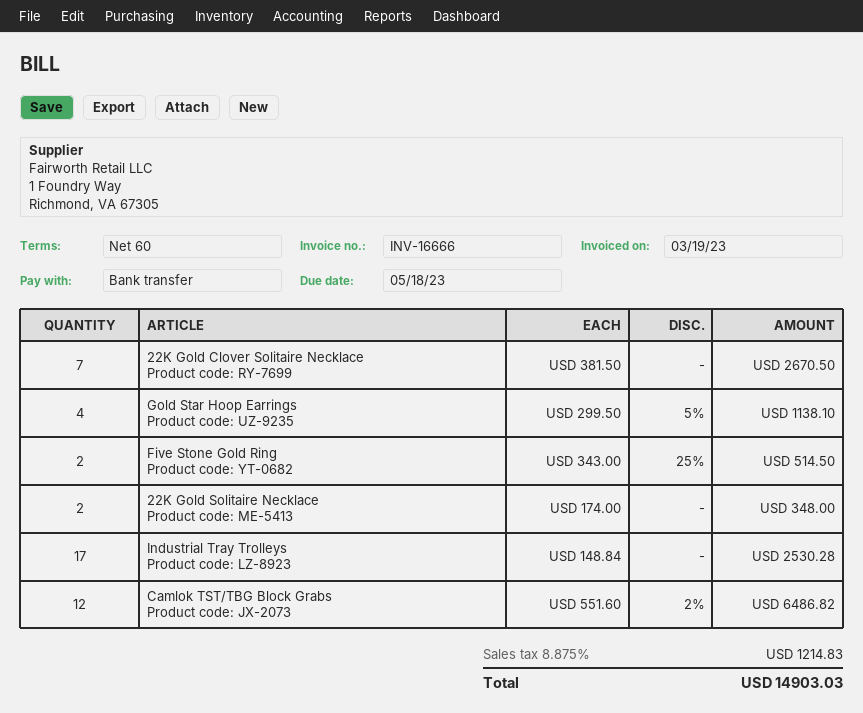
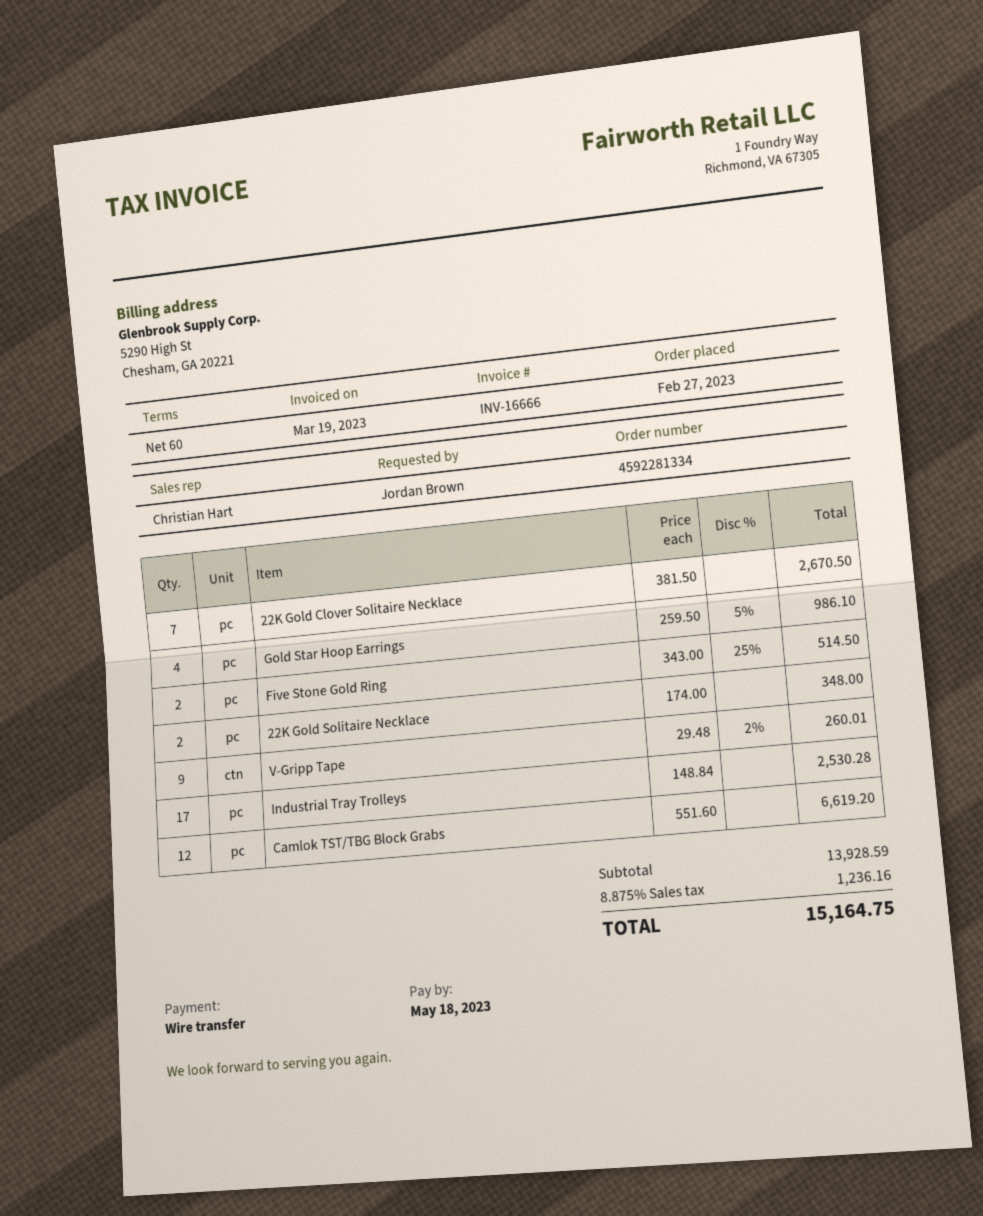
Gold Star Hoop Earrings: 4 x 299.50 - 5% = 1138.10 -> 4 x 259.50 - 5% = 986.10
Camlok TST/TBG Block Grabs: 12 x 551.60 - 2% = 6486.82 -> 12 x 551.60 = 6619.20
V-Gripp Tape: none -> 9 x 29.48 - 2% = 260.01
tax: 8.875% = 1214.83 -> 8.875% = 1236.16
total: 14903.03 -> 15164.75

